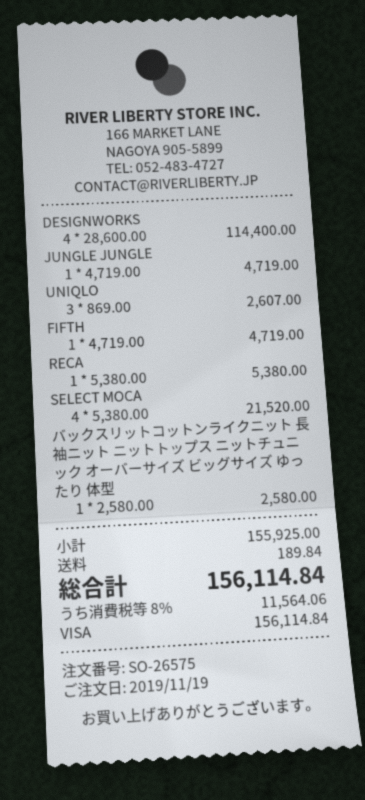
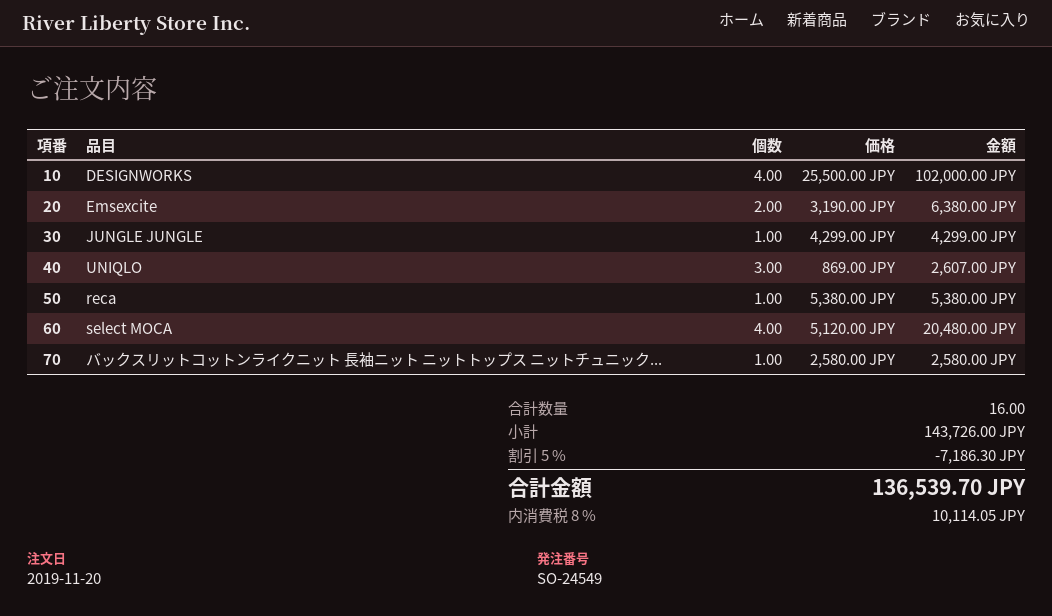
order number: SO-26575 -> SO-24549
order date: 2019-11-19 -> 2019-11-20
DESIGNWORKS: 4 x 28600.00 = 114400.00 -> 4 x 25500.00 = 102000.00
JUNGLE JUNGLE: 1 x 4719.00 = 4719.00 -> 1 x 4299.00 = 4299.00
FIFTH: 1 x 4719.00 = 4719.00 -> none
SELECT MOCA: 4 x 5380.00 = 21520.00 -> 4 x 5120.00 = 20480.00
Emsexcite: none -> 2 x 3190.00 = 6380.00
subtotal: 155925.00 -> 143726.00
discount: none -> 5% = 7186.30
shipping: 189.84 -> none
tax: 8% = 11564.06 -> 8% = 10114.05
total: 156114.84 -> 136539.70

